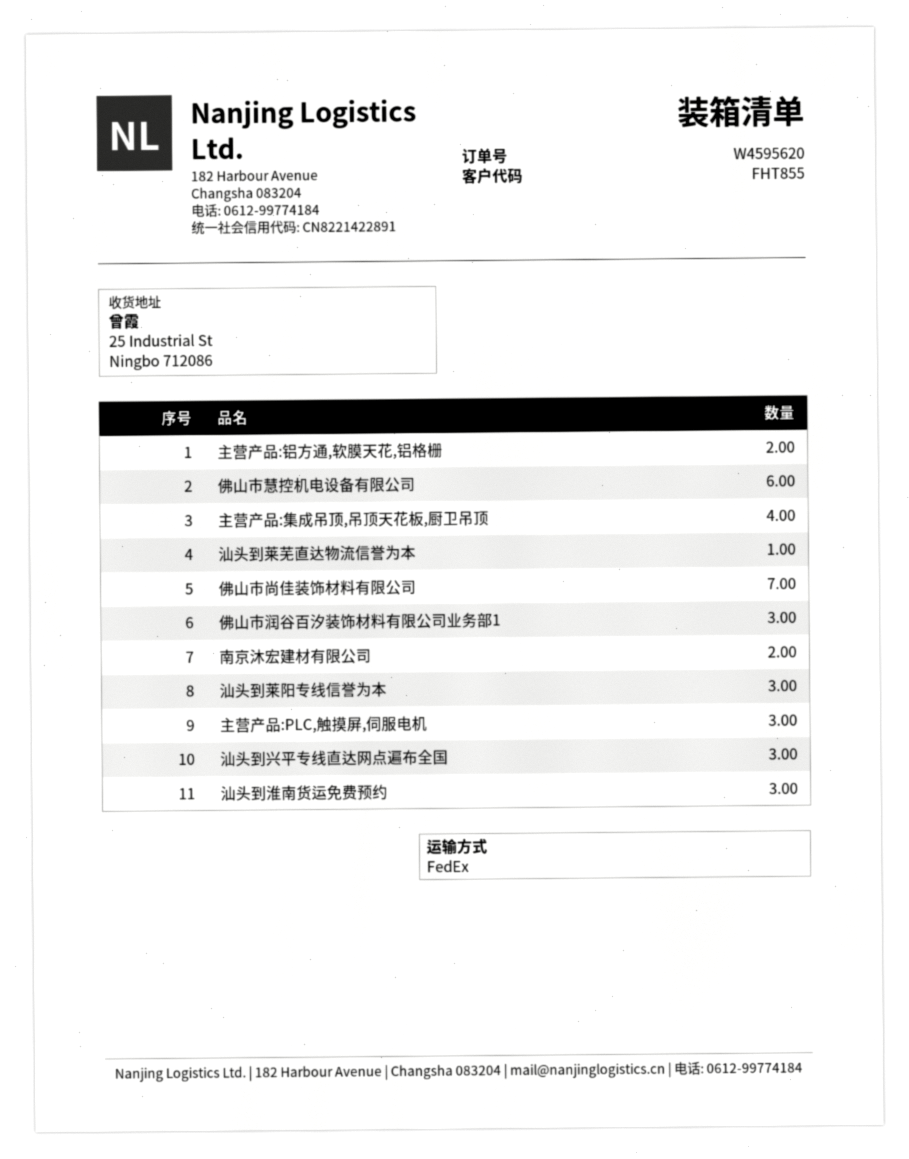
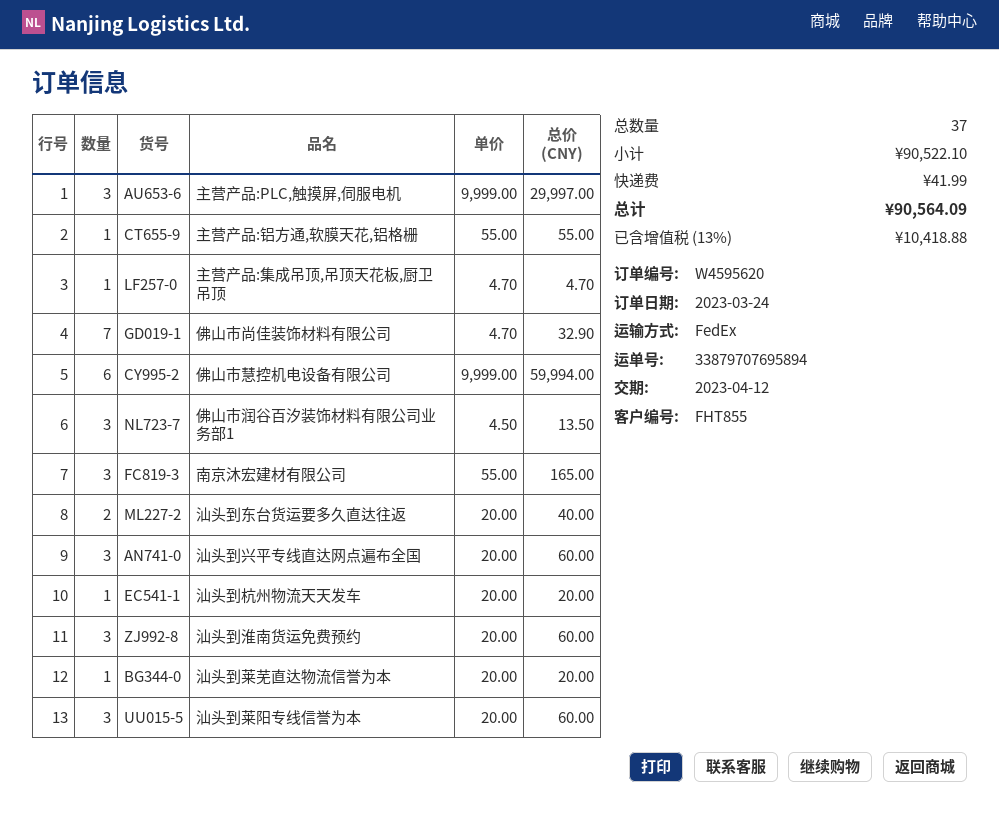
主营产品:铝方通,软膜天花,铝格栅: 2 -> 1
主营产品:集成吊顶,吊顶天花板,厨卫吊顶: 4 -> 1
南京沐宏建材有限公司: 2 -> 3
汕头到东台货运要多久直达往返: none -> 2
汕头到杭州物流天天发车: none -> 1

